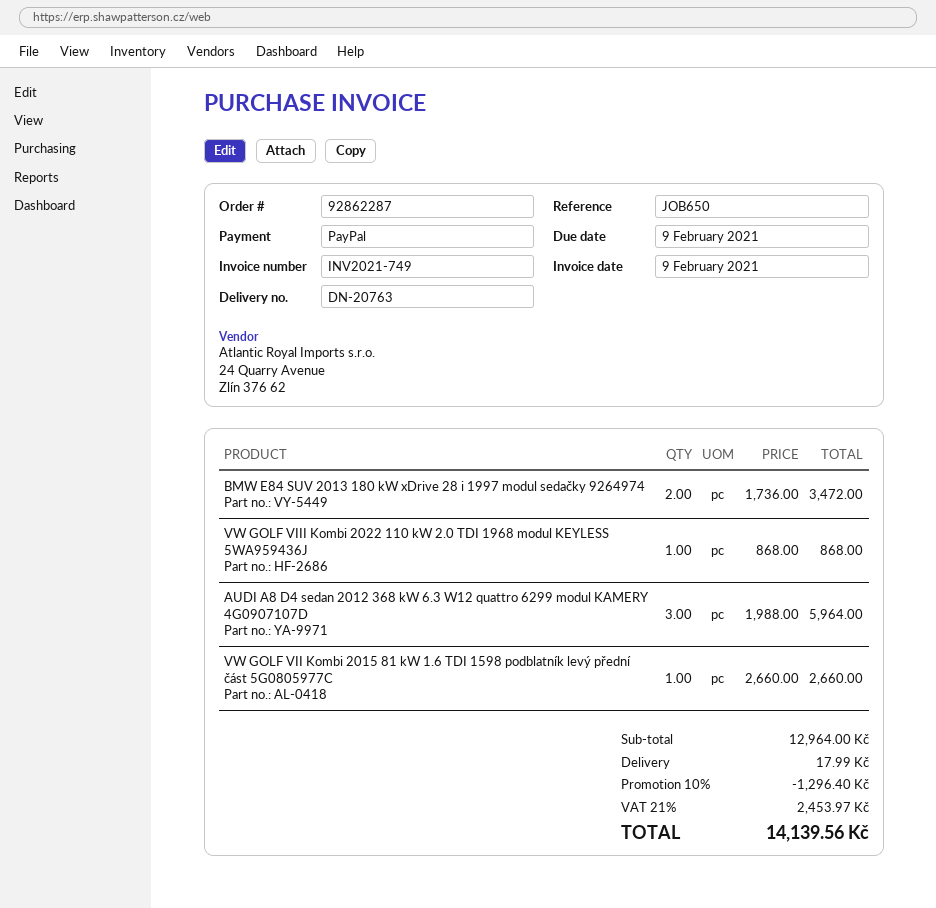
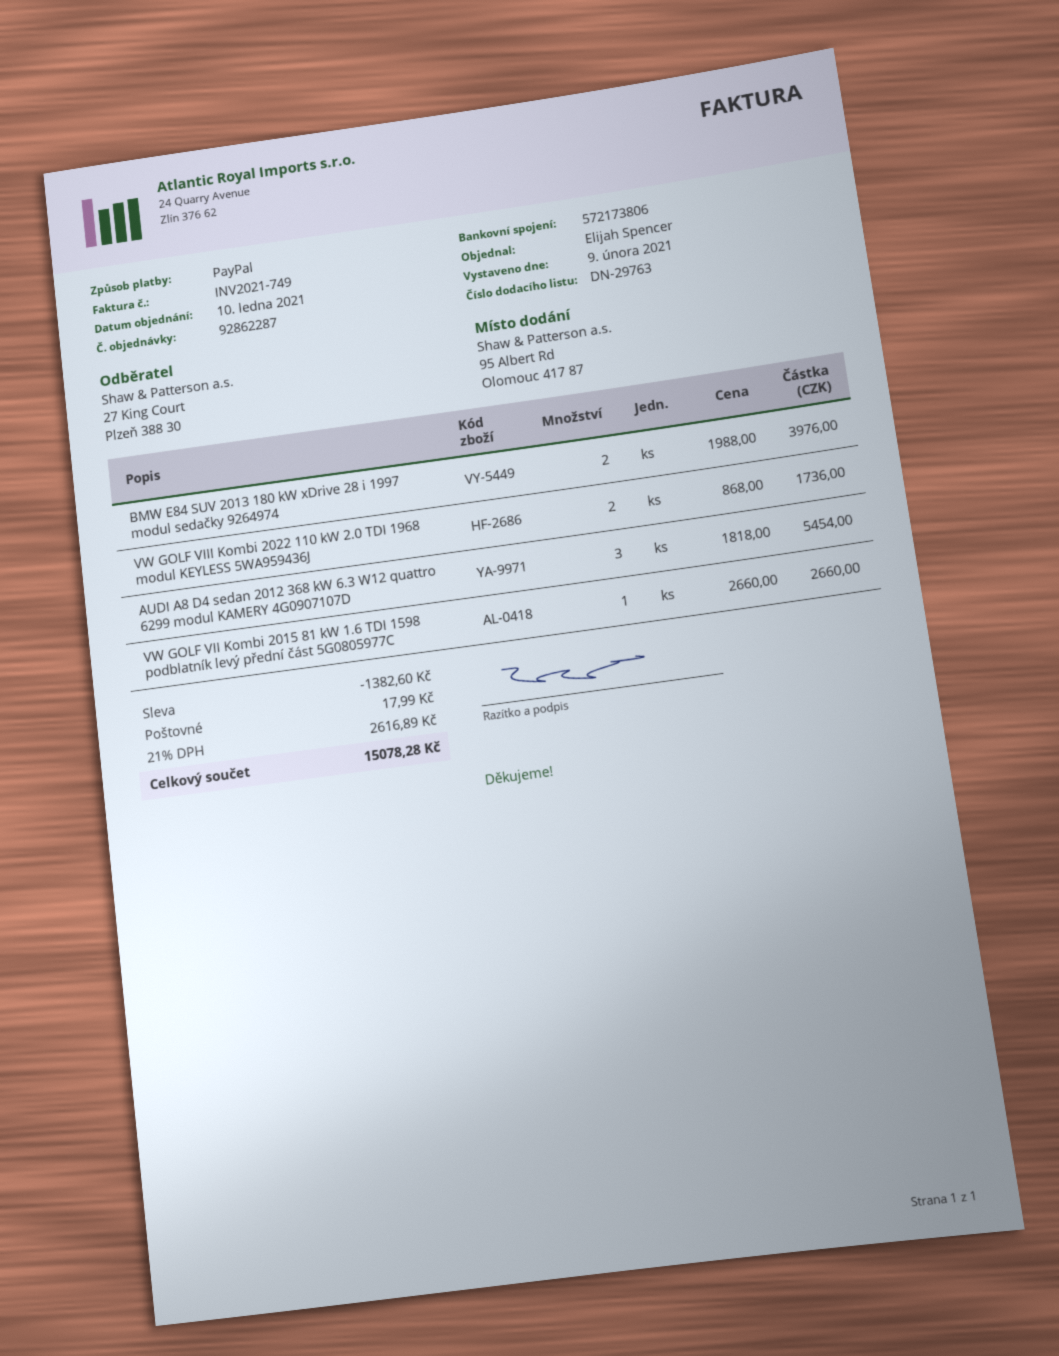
delivery note number: DN-20763 -> DN-29763
BMW E84 SUV 2013 180 kW xDrive 28 i 1997 modul sedačky 9264974: 2 x 1736.00 = 3472.00 -> 2 x 1988.00 = 3976.00
VW GOLF VIII Kombi 2022 110 kW 2.0 TDI 1968 modul KEYLESS 5WA959436J: 1 x 868.00 = 868.00 -> 2 x 868.00 = 1736.00
AUDI A8 D4 sedan 2012 368 kW 6.3 W12 quattro 6299 modul KAMERY 4G0907107D: 3 x 1988.00 = 5964.00 -> 3 x 1818.00 = 5454.00
discount: 1296.40 -> 1382.60
tax: 21% = 2453.97 -> 21% = 2616.89
total: 14139.56 -> 15078.28

